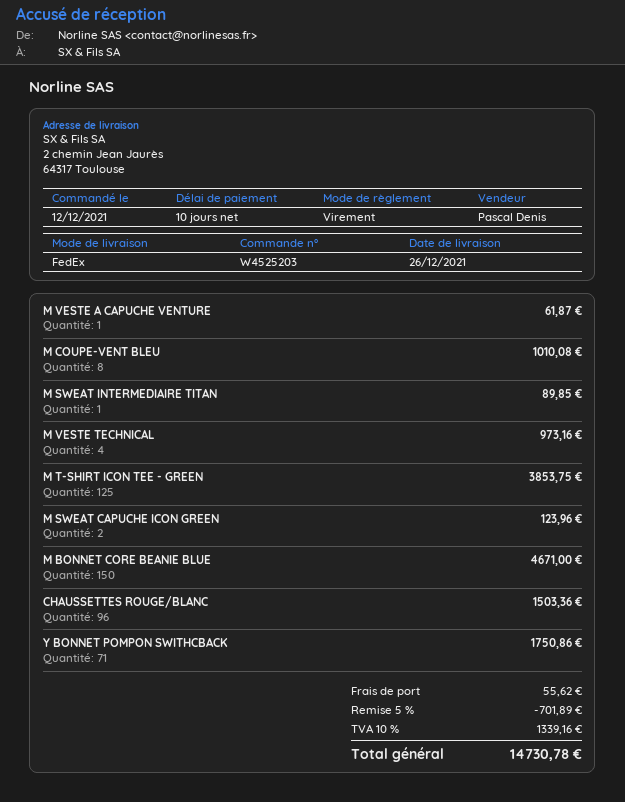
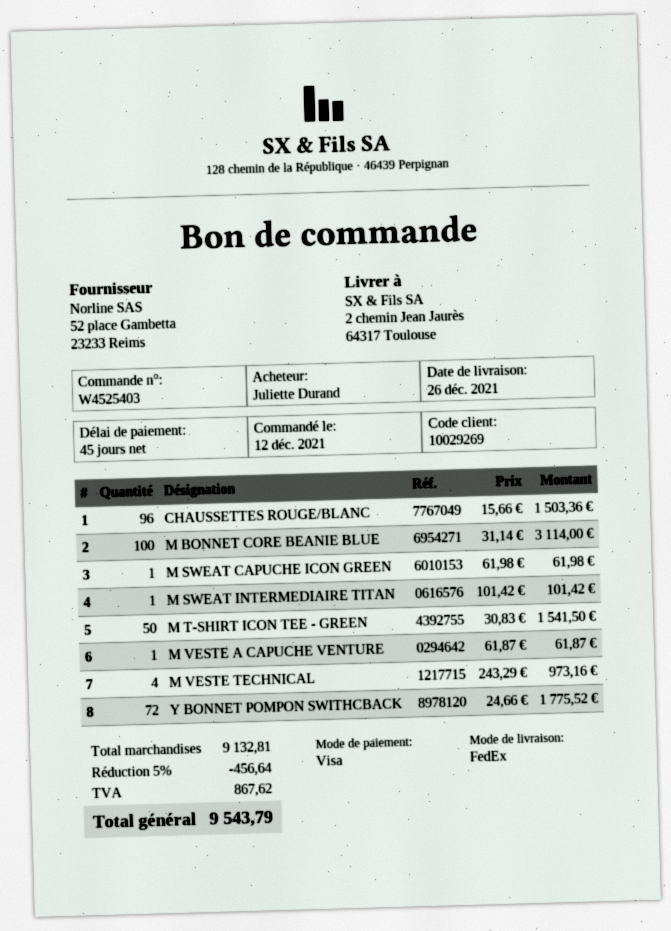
order number: W4525203 -> W4525403
payment terms: 10 days -> 45 days
payment method: bank transfer -> Visa
M COUPE-VENT BLEU: 8 for 1010.08 -> none
M SWEAT INTERMEDIAIRE TITAN: 1 for 89.85 -> 1 for 101.42
M T-SHIRT ICON TEE - GREEN: 125 for 3853.75 -> 50 for 1541.50
M SWEAT CAPUCHE ICON GREEN: 2 for 123.96 -> 1 for 61.98
M BONNET CORE BEANIE BLUE: 150 for 4671.00 -> 100 for 3114.00
Y BONNET POMPON SWITHCBACK: 71 for 1750.86 -> 72 for 1775.52
discount: 5% = 701.89 -> 5% = 456.64
shipping: 55.62 -> none
tax: 1339.16 -> 867.62
total: 14730.78 -> 9543.79

